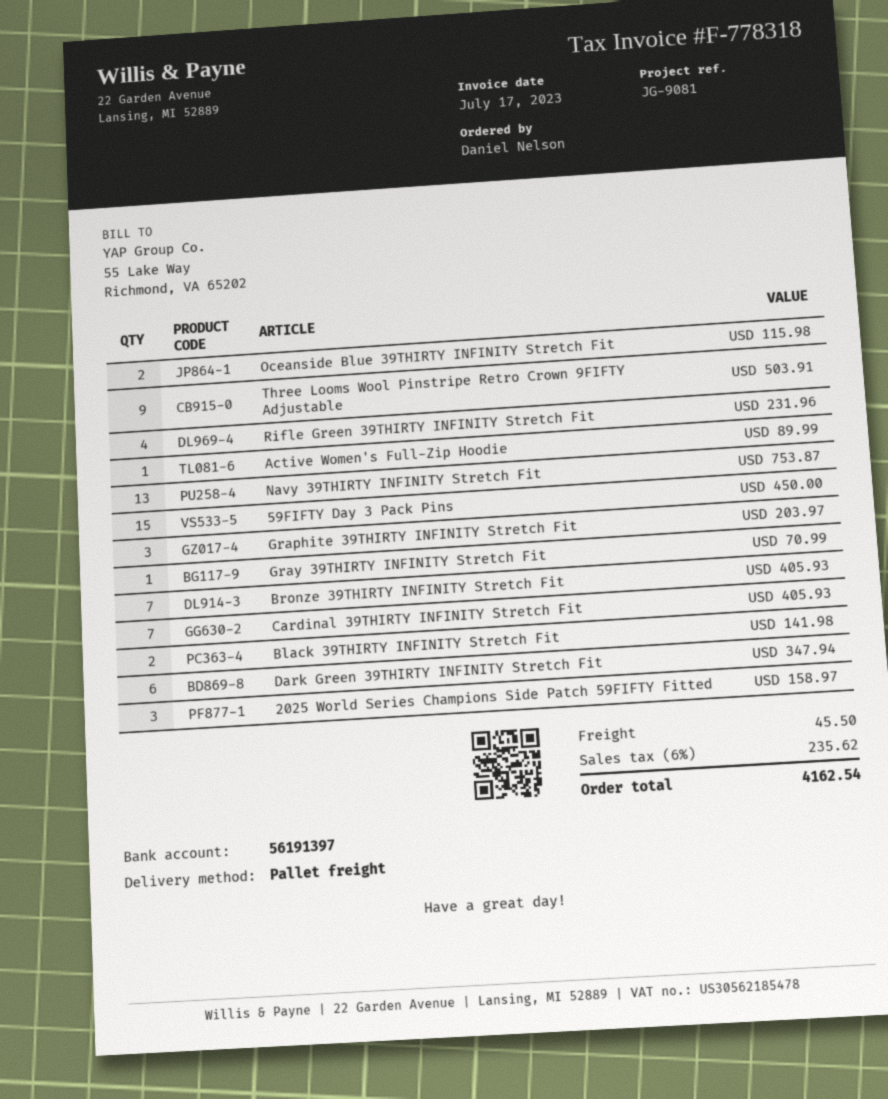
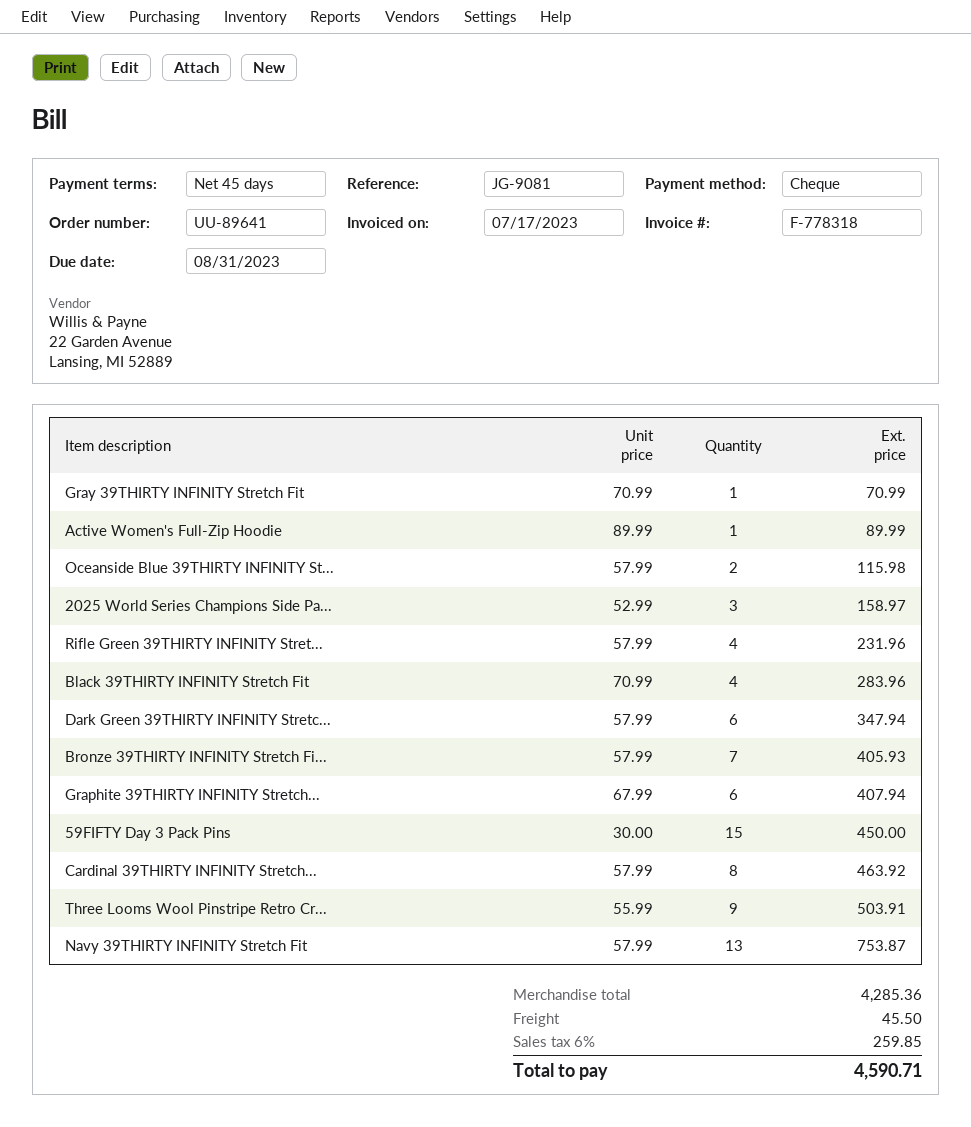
Graphite 39THIRTY INFINITY Stretch Fit: 3 for 203.97 -> 6 for 407.94
Cardinal 39THIRTY INFINITY Stretch Fit: 7 for 405.93 -> 8 for 463.92
Black 39THIRTY INFINITY Stretch Fit: 2 for 141.98 -> 4 for 283.96
tax: 6% = 235.62 -> 6% = 259.85
total: 4162.54 -> 4590.71

